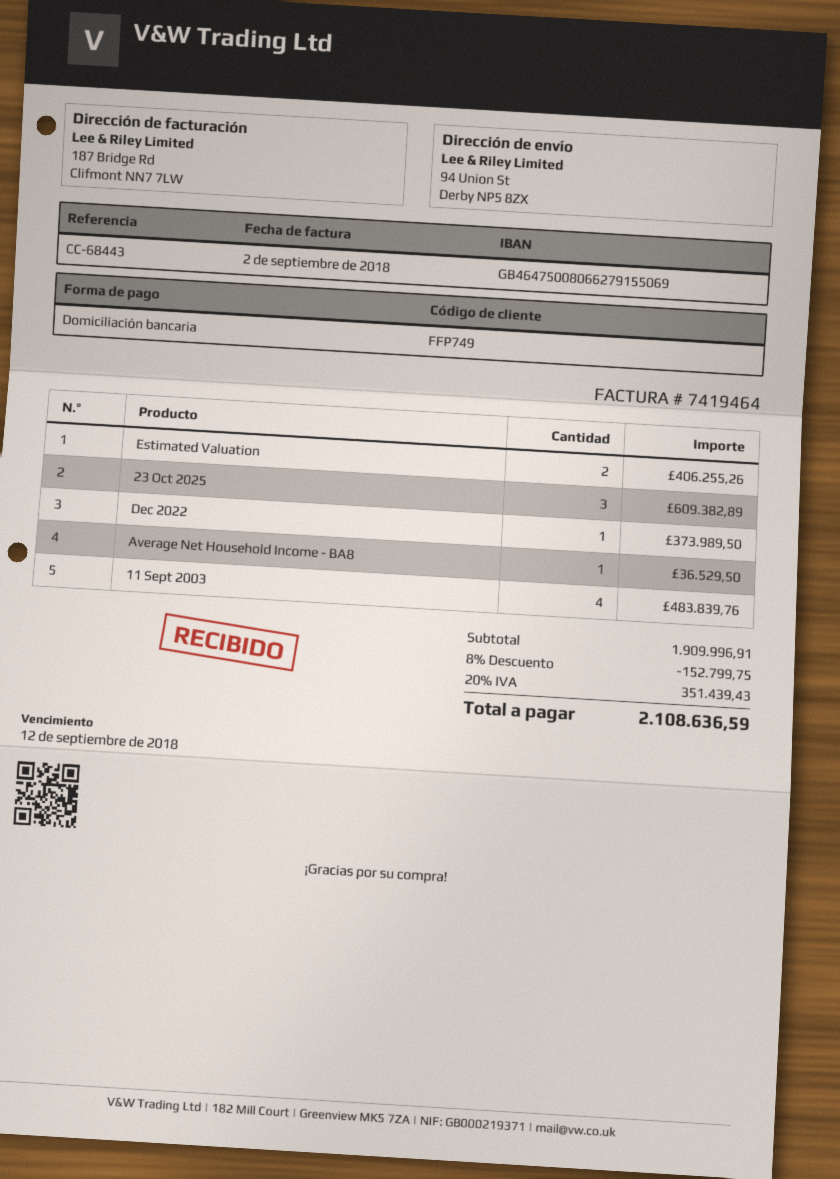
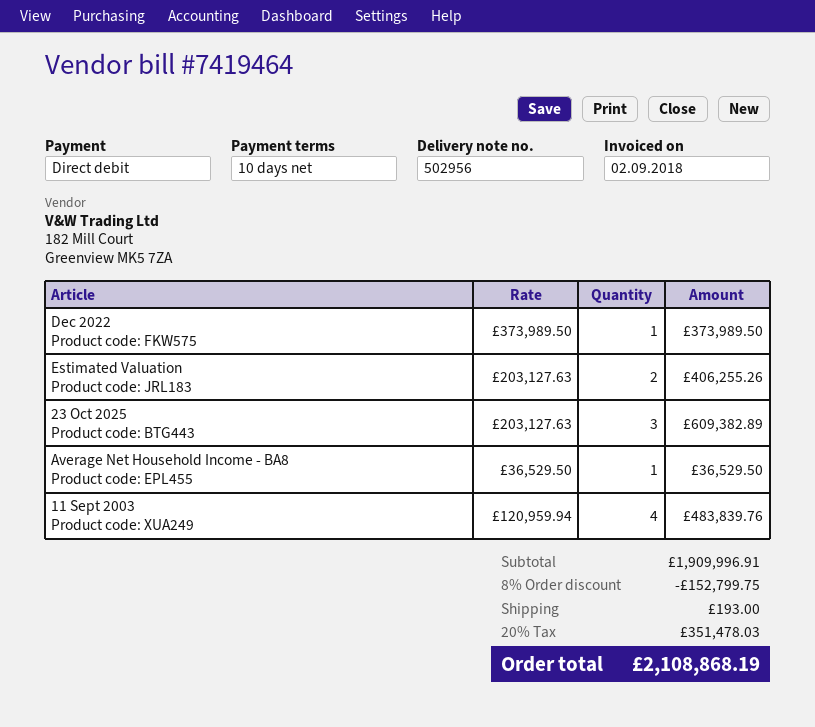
shipping: none -> 193.00
tax: 20% = 351439.43 -> 20% = 351478.03
total: 2108636.59 -> 2108868.19

